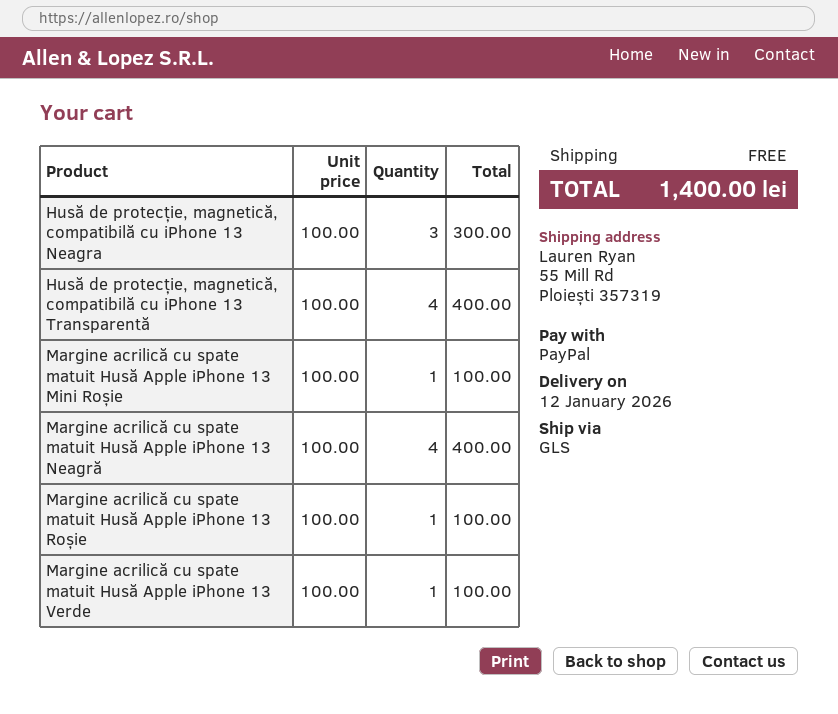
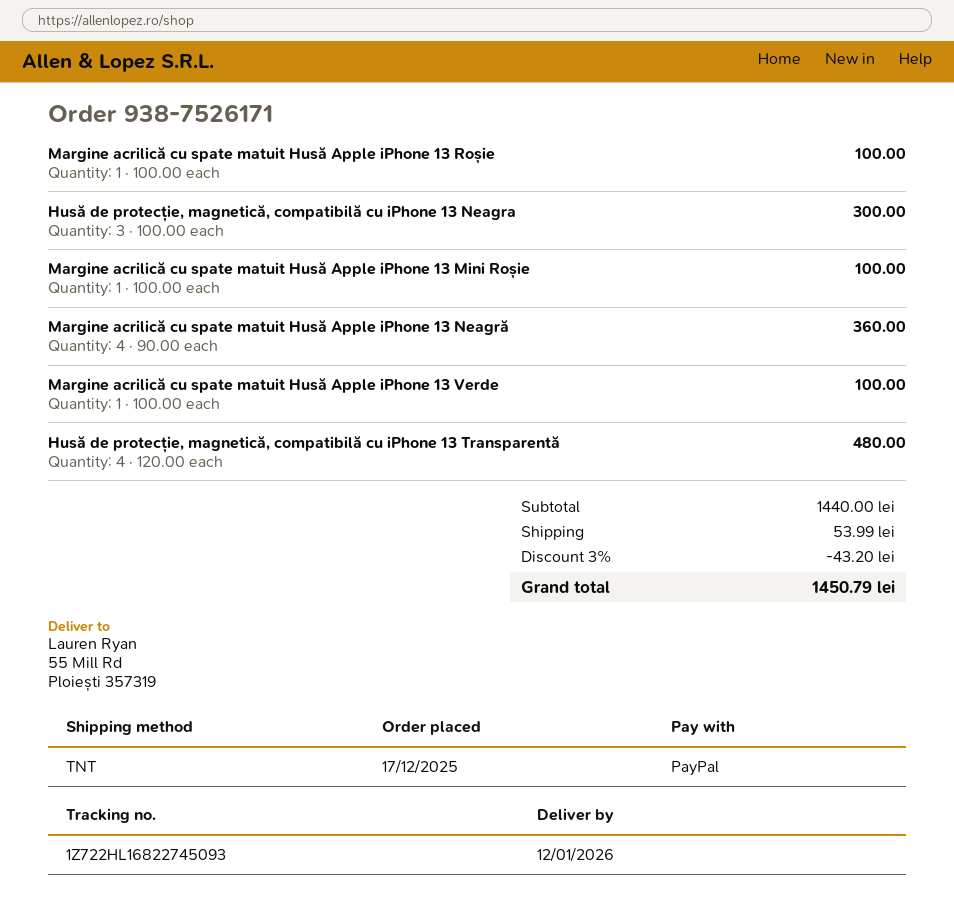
shipping method: GLS -> TNT
Husă de protecție, magnetică, compatibilă cu iPhone 13 Transparentă: 4 x 100.00 = 400.00 -> 4 x 120.00 = 480.00
Margine acrilică cu spate matuit Husă Apple iPhone 13 Neagră: 4 x 100.00 = 400.00 -> 4 x 90.00 = 360.00
discount: none -> 3% = 43.20
shipping: 0.00 -> 53.99
total: 1400.00 -> 1450.79

